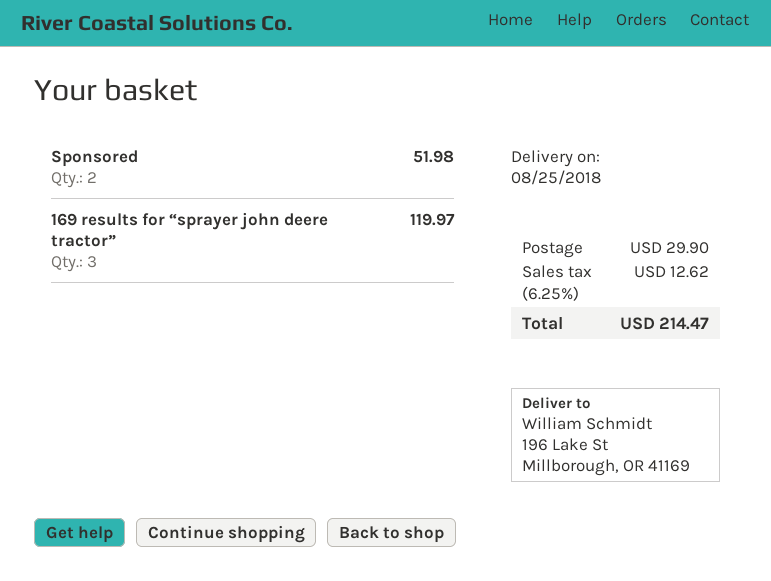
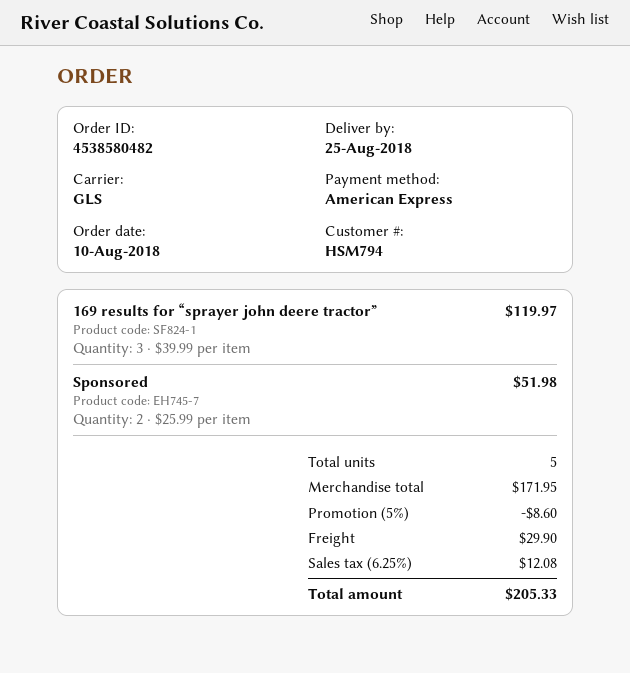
discount: none -> 5% = 8.60
tax: 6.25% = 12.62 -> 6.25% = 12.08
total: 214.47 -> 205.33

